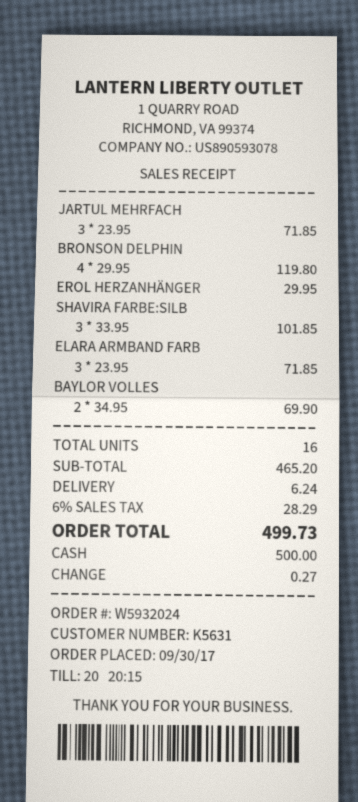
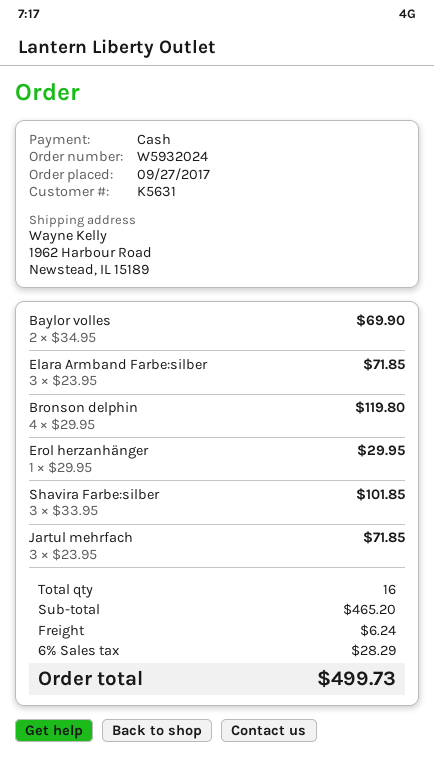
order date: 2017-09-30 -> 2017-09-27

